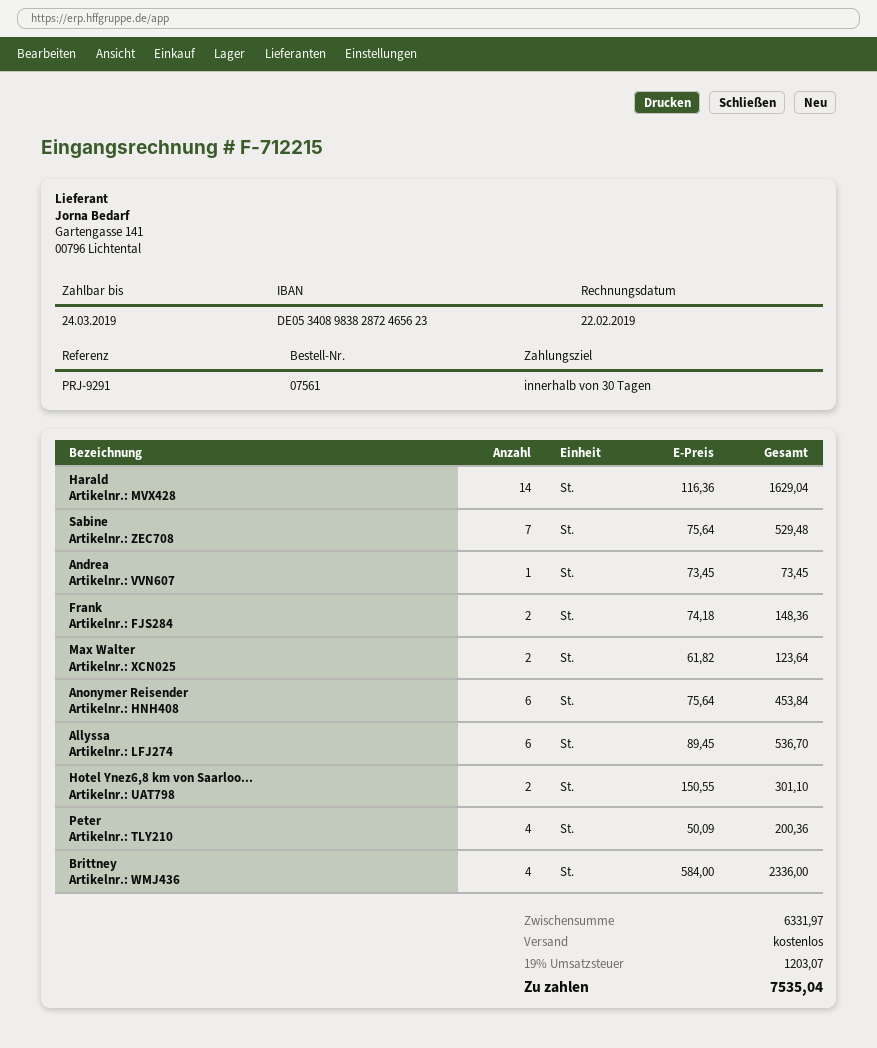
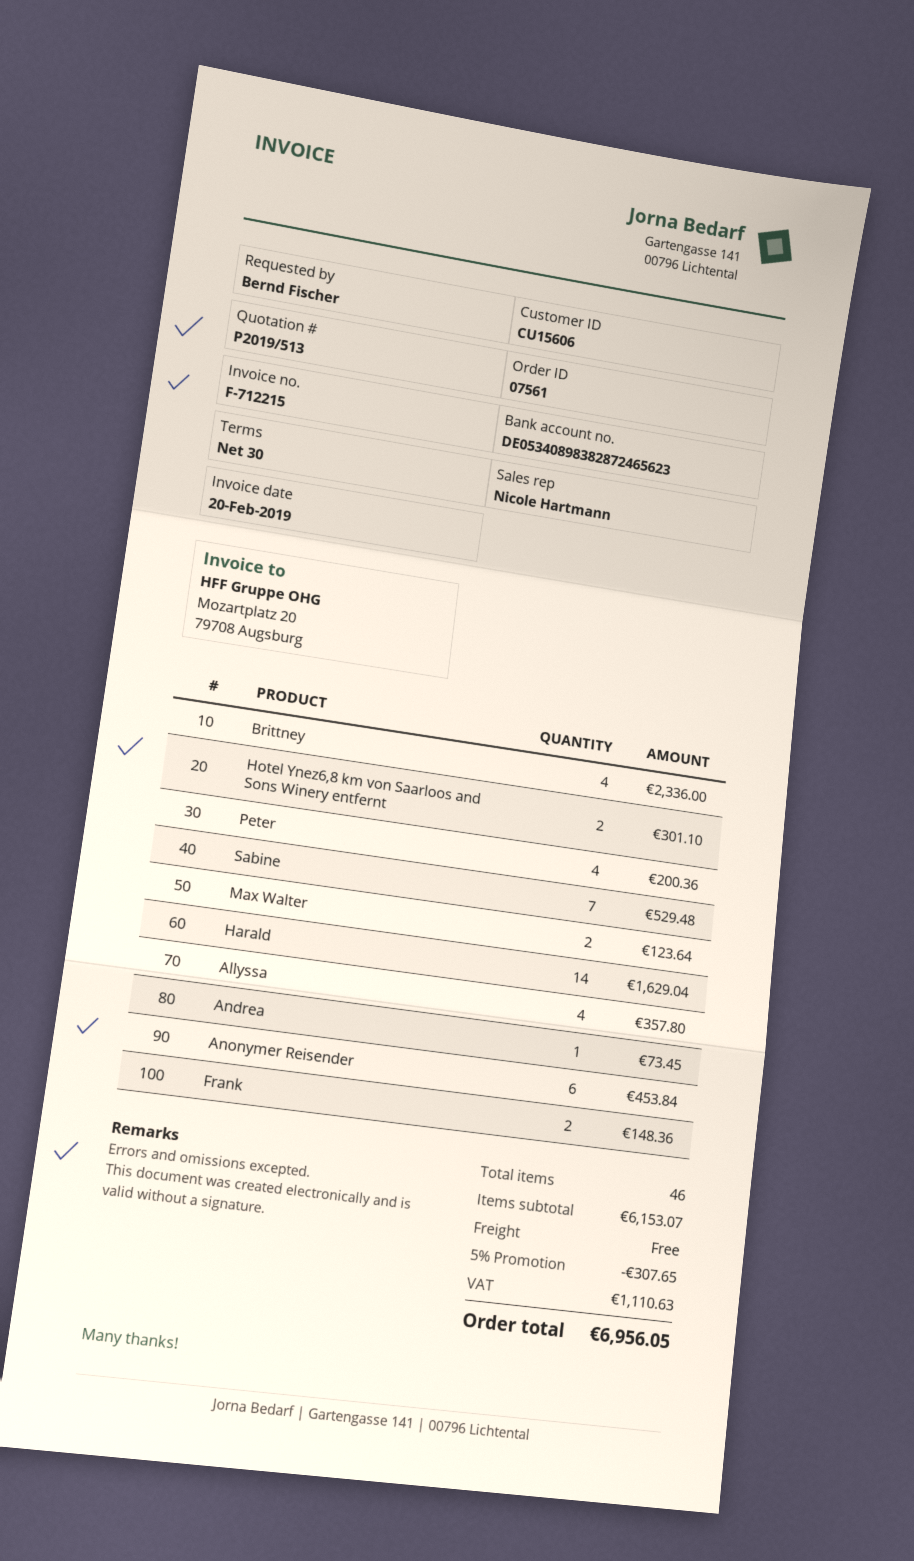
invoice date: 2019-02-22 -> 2019-02-20
Allyssa: 6 for 536.70 -> 4 for 357.80
subtotal: 6331.97 -> 6153.07
discount: none -> 5% = 307.65
tax: 1203.07 -> 1110.63
total: 7535.04 -> 6956.05

